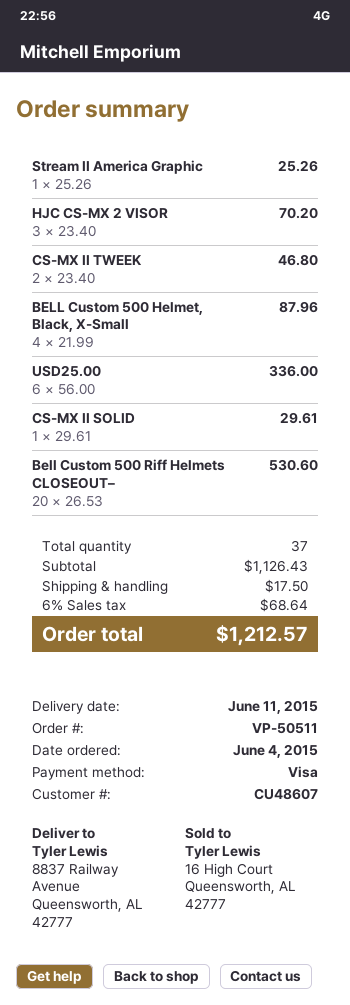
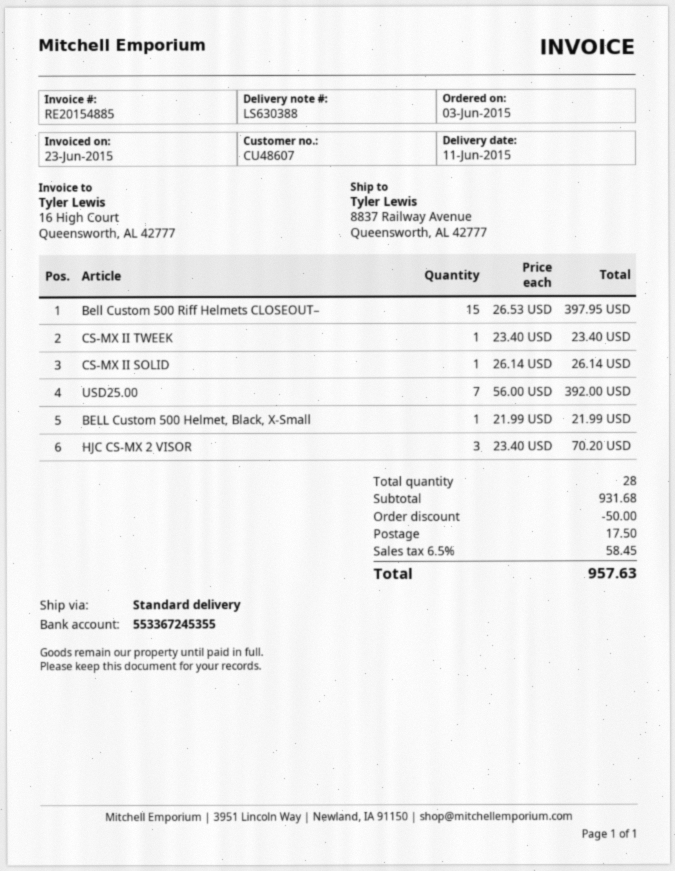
order date: 2015-06-04 -> 2015-06-03
Stream II America Graphic: 1 x 25.26 = 25.26 -> none
CS-MX II TWEEK: 2 x 23.40 = 46.80 -> 1 x 23.40 = 23.40
BELL Custom 500 Helmet, Black, X-Small: 4 x 21.99 = 87.96 -> 1 x 21.99 = 21.99
USD25.00: 6 x 56.00 = 336.00 -> 7 x 56.00 = 392.00
CS-MX II SOLID: 1 x 29.61 = 29.61 -> 1 x 26.14 = 26.14
Bell Custom 500 Riff Helmets CLOSEOUT–: 20 x 26.53 = 530.60 -> 15 x 26.53 = 397.95
total quantity: 37 -> 28
subtotal: 1126.43 -> 931.68
discount: none -> 50.00
tax: 6% = 68.64 -> 6.5% = 58.45
total: 1212.57 -> 957.63

